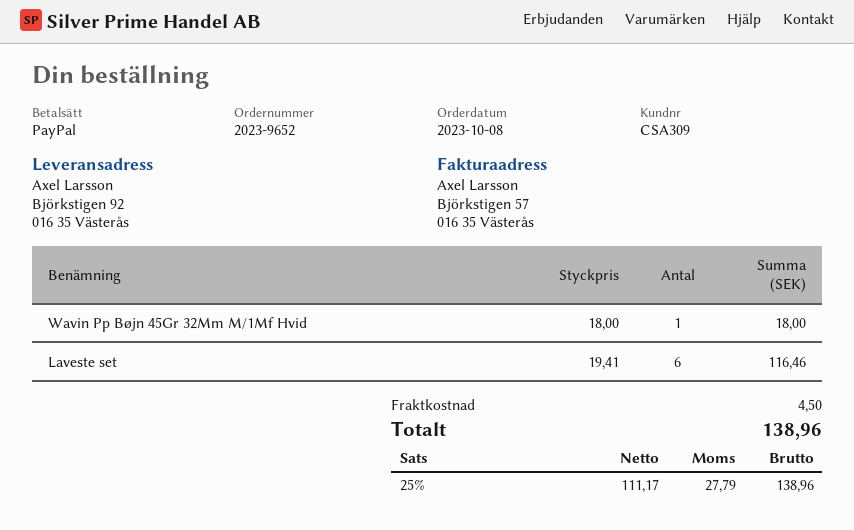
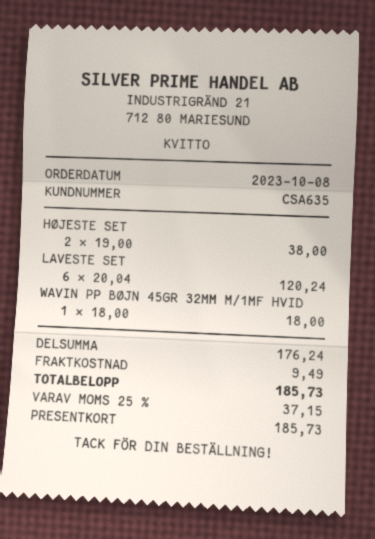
customer number: CSA309 -> CSA635
payment method: PayPal -> gift card
Laveste set: 6 x 19.41 = 116.46 -> 6 x 20.04 = 120.24
HØJESTE SET: none -> 2 x 19.00 = 38.00
shipping: 4.50 -> 9.49
tax: 25% = 27.79 -> 25% = 37.15
total: 138.96 -> 185.73

